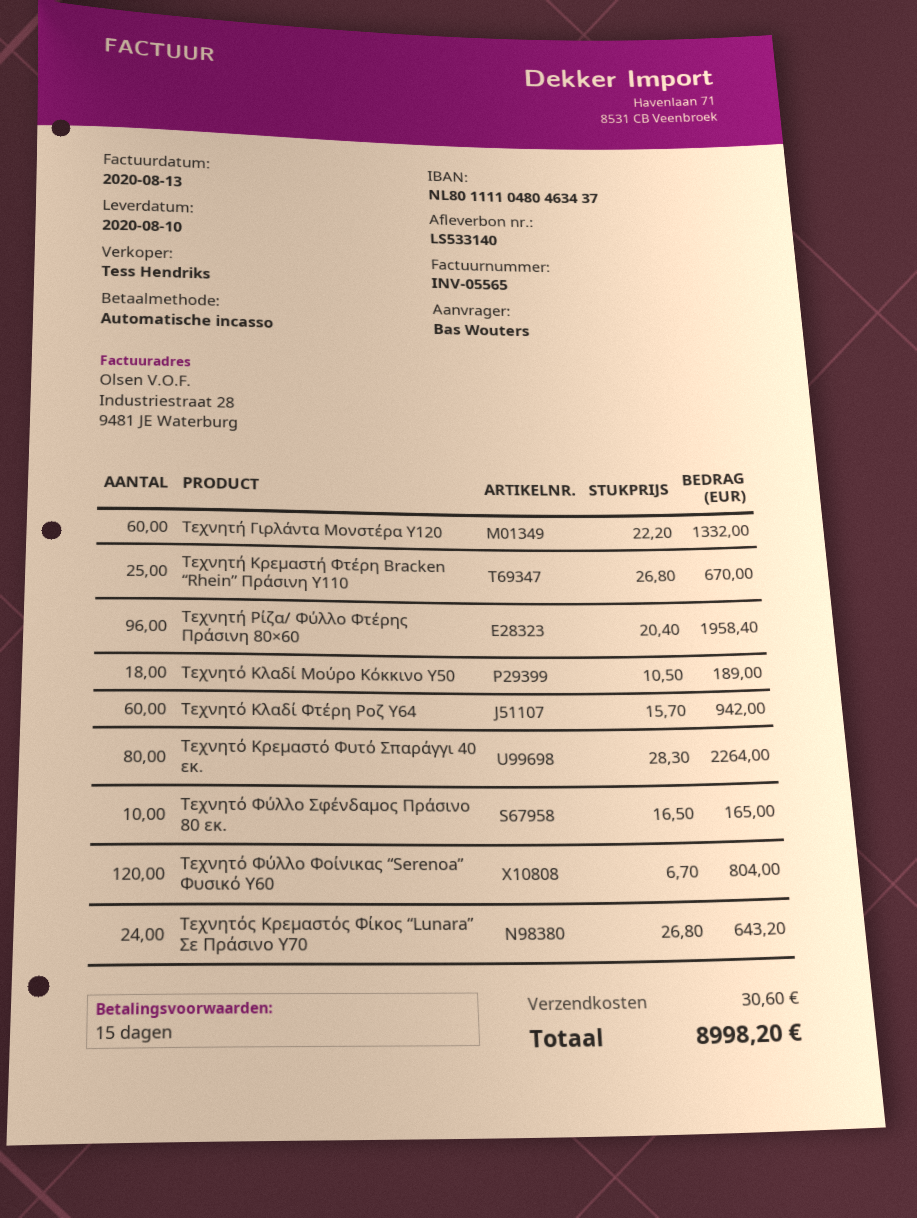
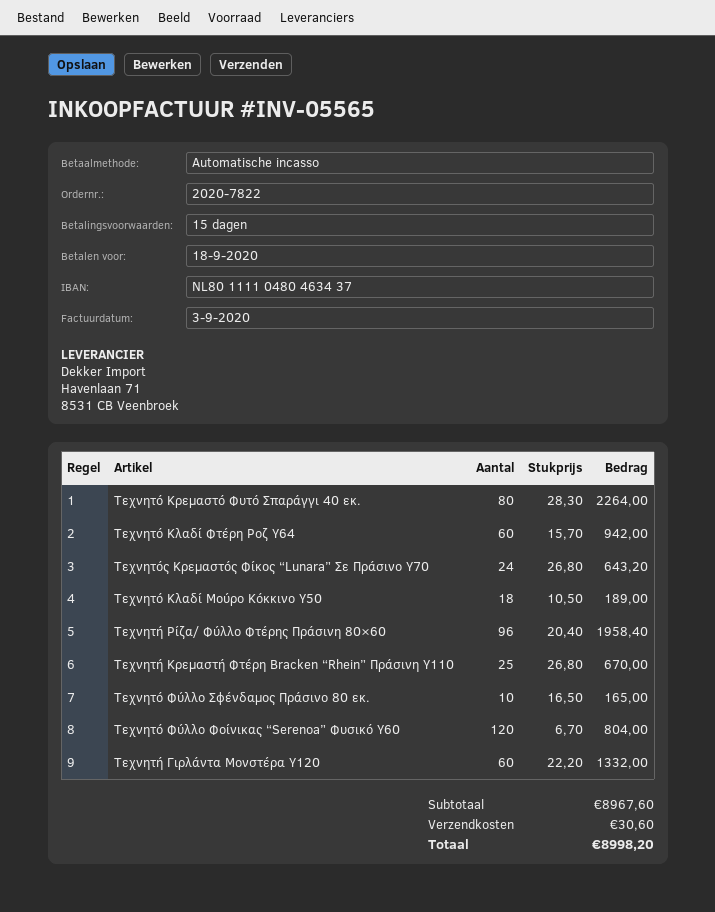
invoice date: 2020-08-13 -> 2020-09-03

